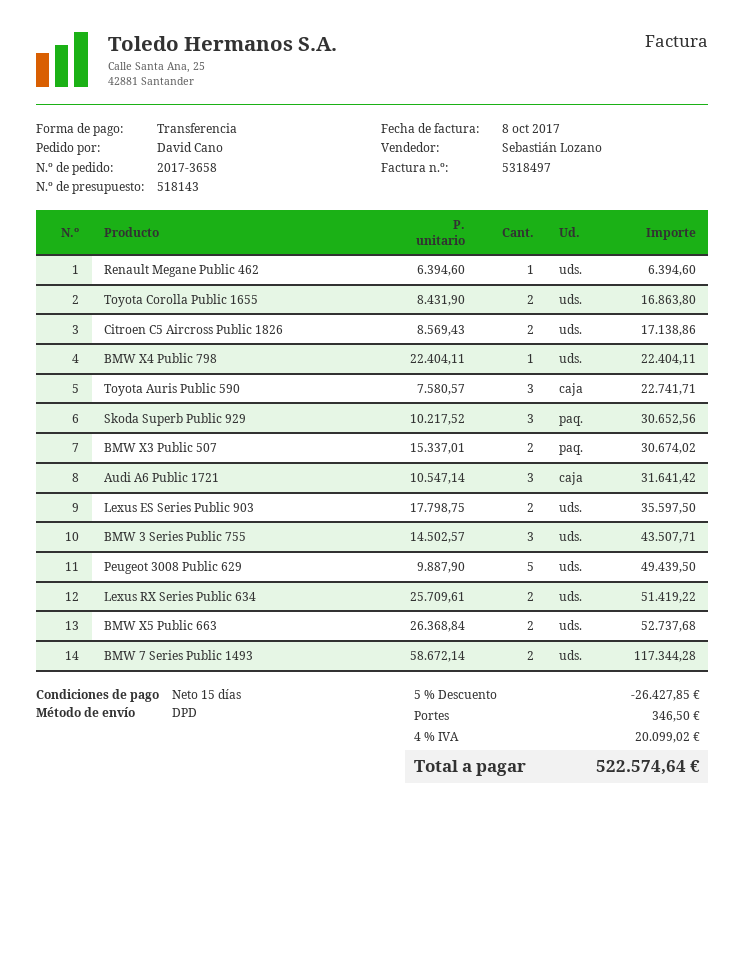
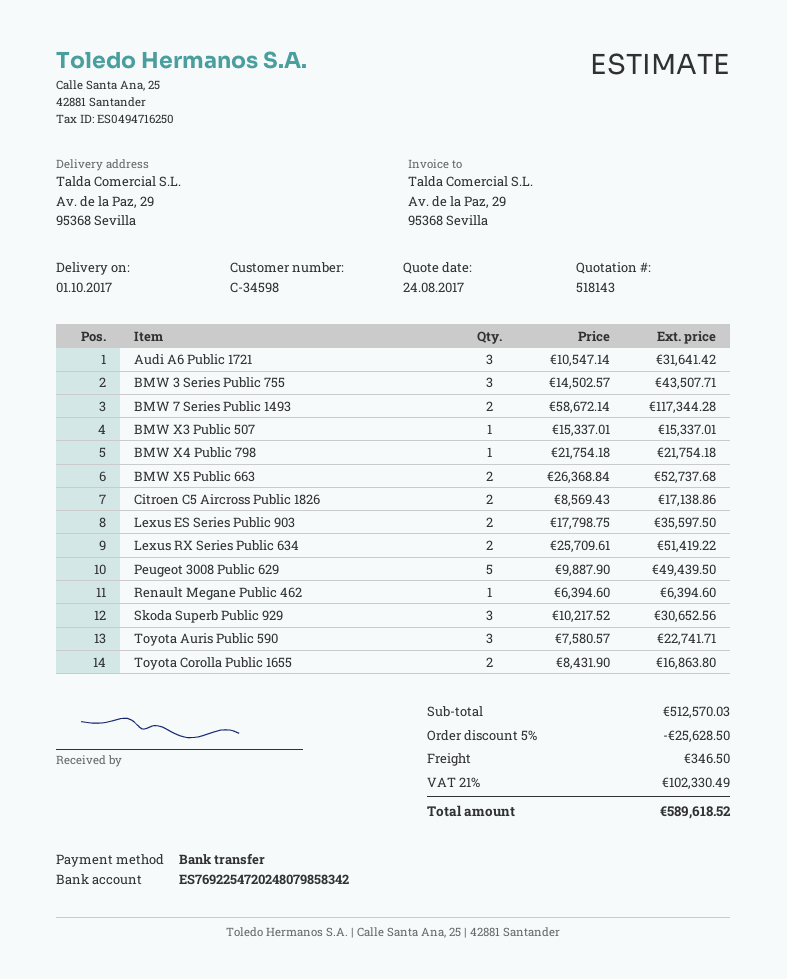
BMW X4 Public 798: 1 x 22404.11 = 22404.11 -> 1 x 21754.18 = 21754.18
BMW X3 Public 507: 2 x 15337.01 = 30674.02 -> 1 x 15337.01 = 15337.01
discount: 5% = 26427.85 -> 5% = 25628.50
tax: 4% = 20099.02 -> 21% = 102330.49
total: 522574.64 -> 589618.52

